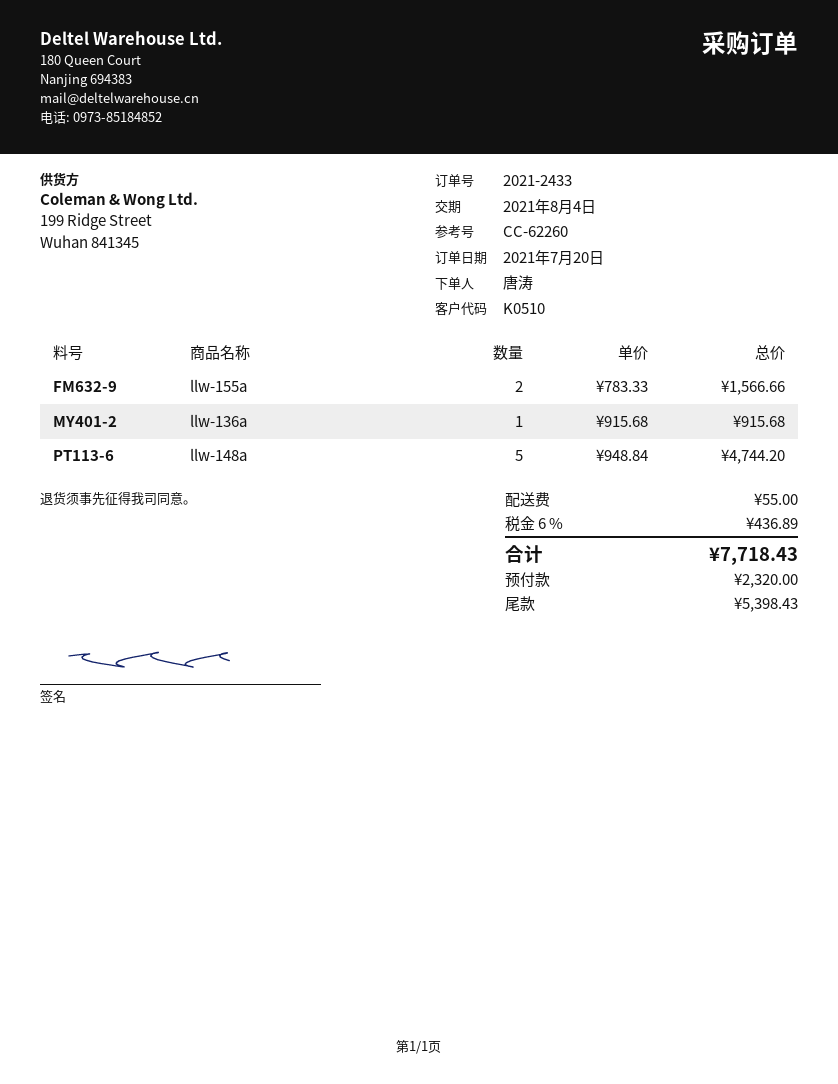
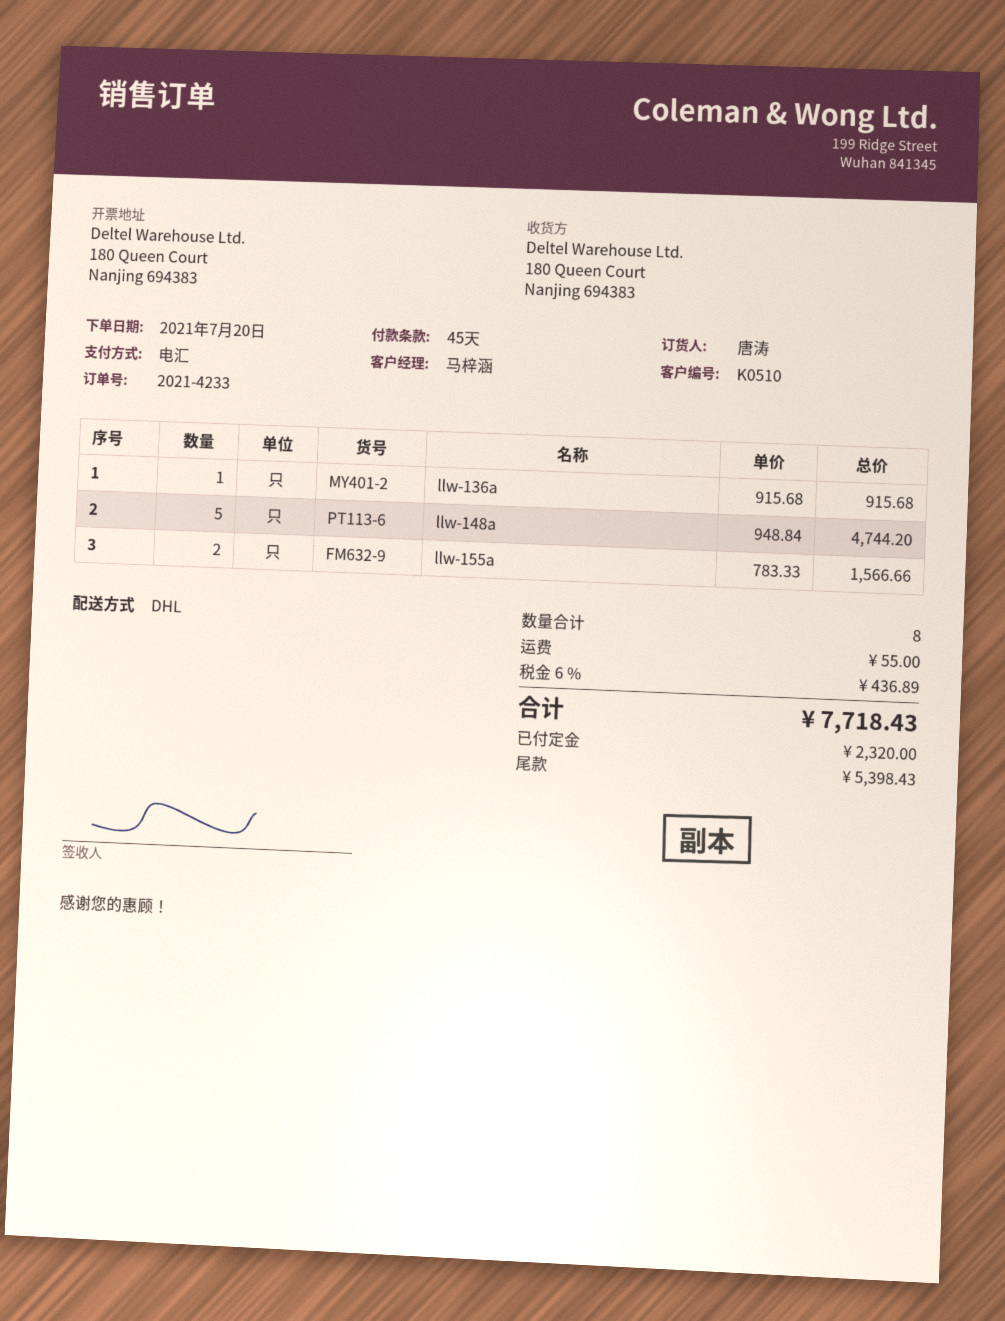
order number: 2021-2433 -> 2021-4233

